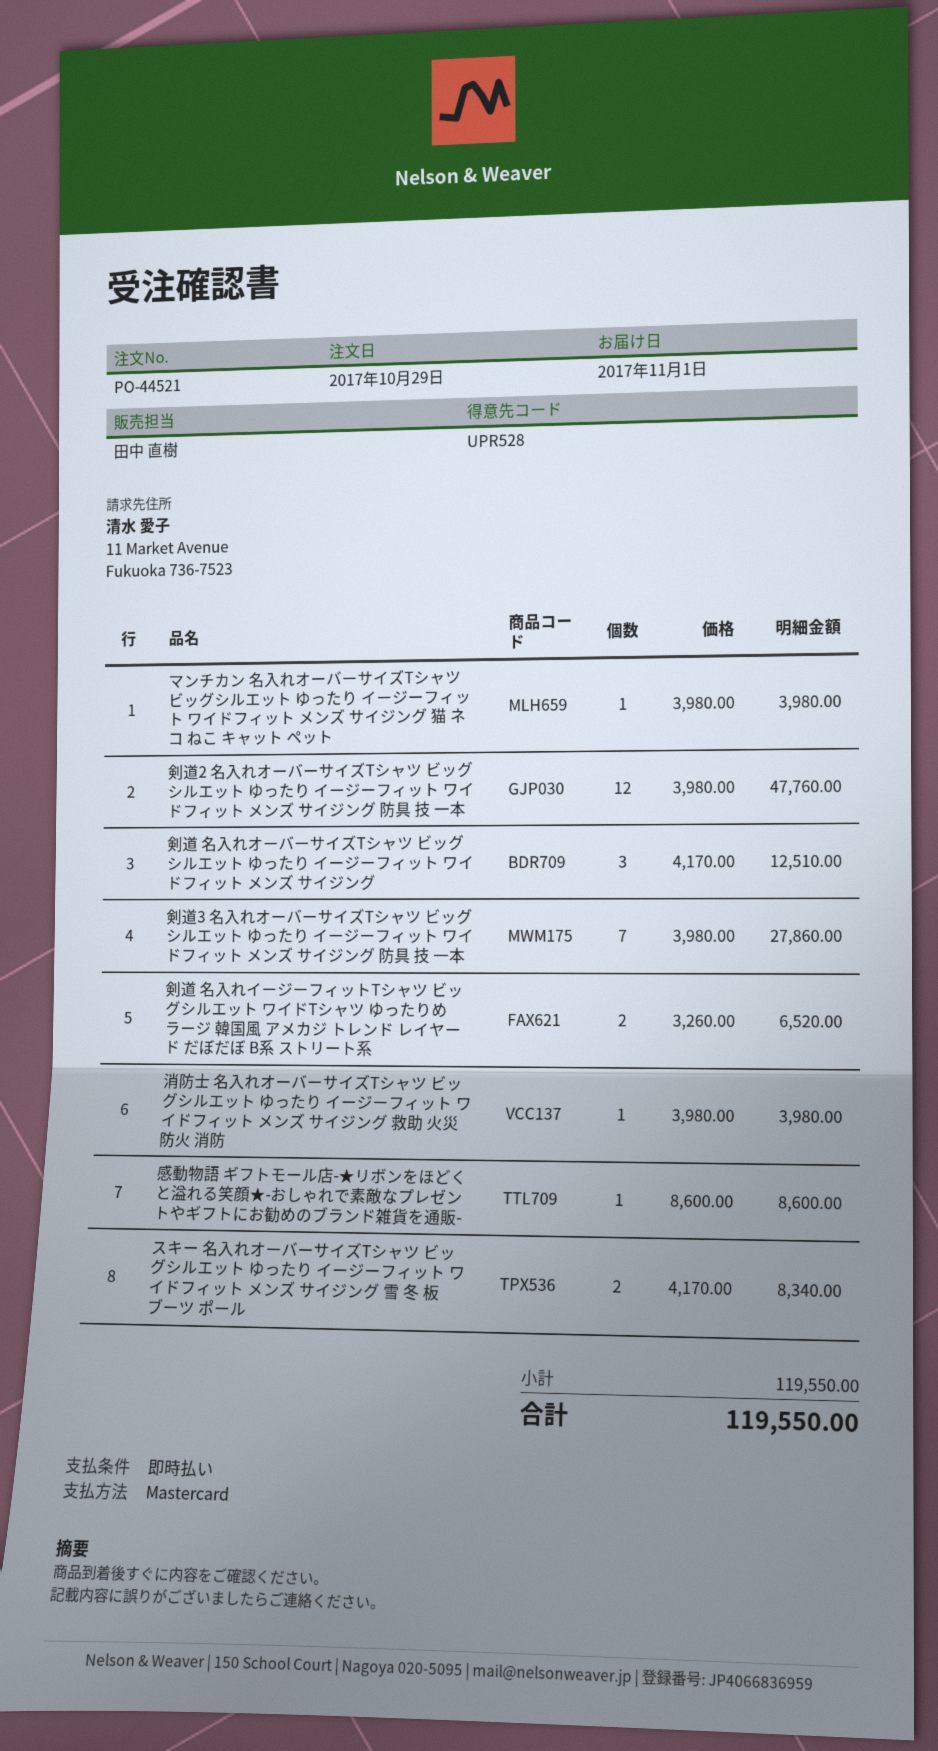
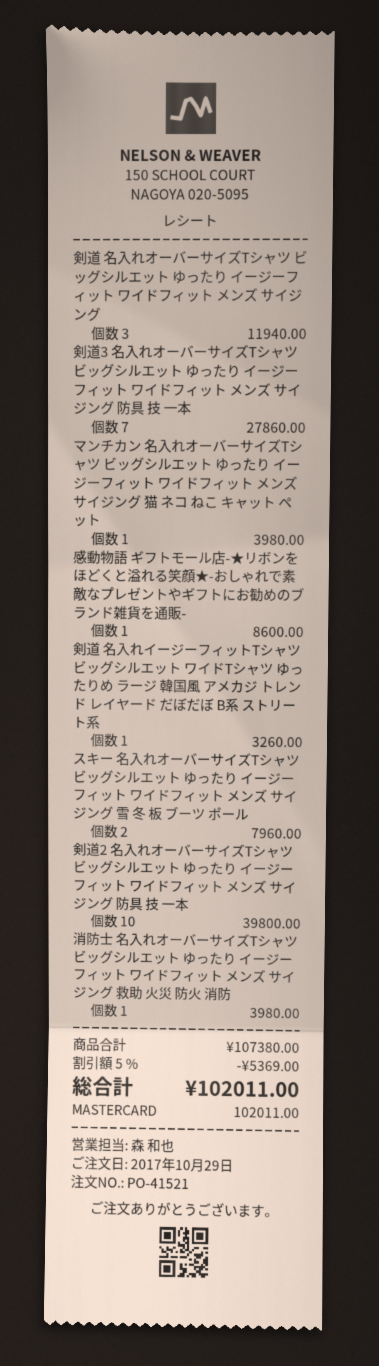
order number: PO-44521 -> PO-41521
sales rep: 田中 直樹 -> 森 和也
剣道2 名入れオーバーサイズTシャツ ビッグシルエット ゆったり イージーフィット ワイドフィット メンズ サイジング 防具 技 一本: 12 for 47760.00 -> 10 for 39800.00
剣道 名入れオーバーサイズTシャツ ビッグシルエット ゆったり イージーフィット ワイドフィット メンズ サイジング: 3 for 12510.00 -> 3 for 11940.00
剣道 名入れイージーフィットTシャツ ビッグシルエット ワイドTシャツ ゆったりめ ラージ 韓国風 アメカジ トレンド レイヤード だぼだぼ B系 ストリート系: 2 for 6520.00 -> 1 for 3260.00
スキー 名入れオーバーサイズTシャツ ビッグシルエット ゆったり イージーフィット ワイドフィット メンズ サイジング 雪 冬 板 ブーツ ポール: 2 for 8340.00 -> 2 for 7960.00
subtotal: 119550.00 -> 107380.00
discount: none -> 5% = 5369.00
total: 119550.00 -> 102011.00

